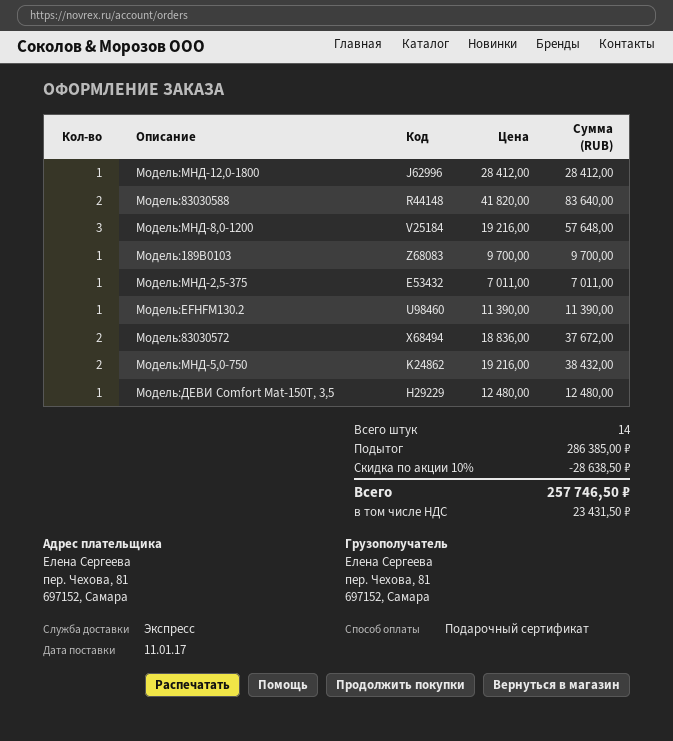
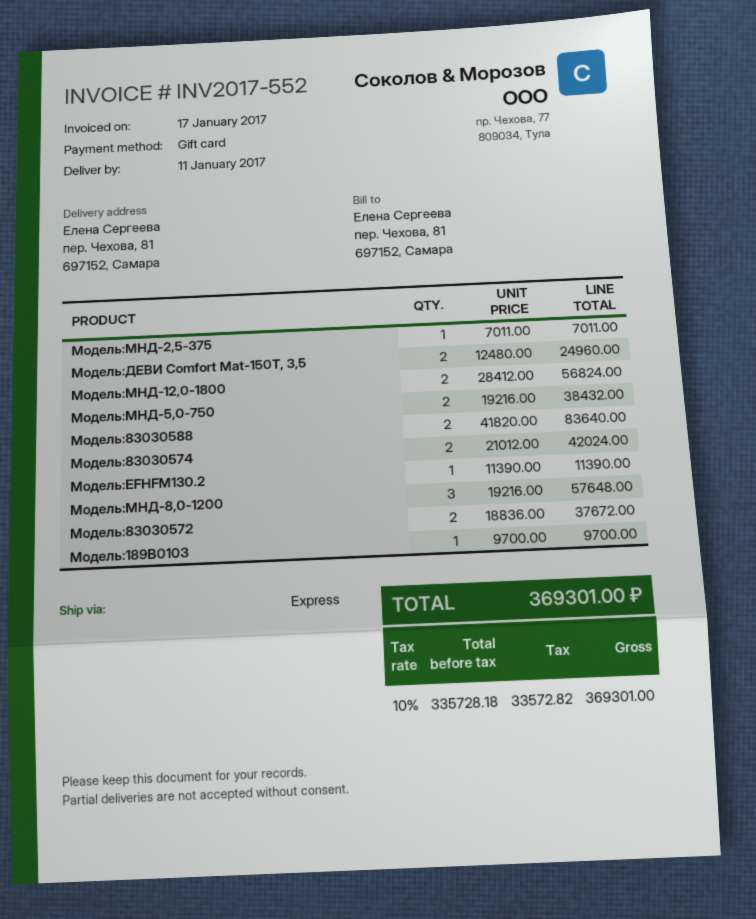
Модель:МНД-12,0-1800: 1 x 28412.00 = 28412.00 -> 2 x 28412.00 = 56824.00
Модель:ДЕВИ Comfort Mat-150T, 3,5: 1 x 12480.00 = 12480.00 -> 2 x 12480.00 = 24960.00
Модель:83030574: none -> 2 x 21012.00 = 42024.00
discount: 10% = 28638.50 -> none
tax: 23431.50 -> 33572.82
total: 257746.50 -> 369301.00

